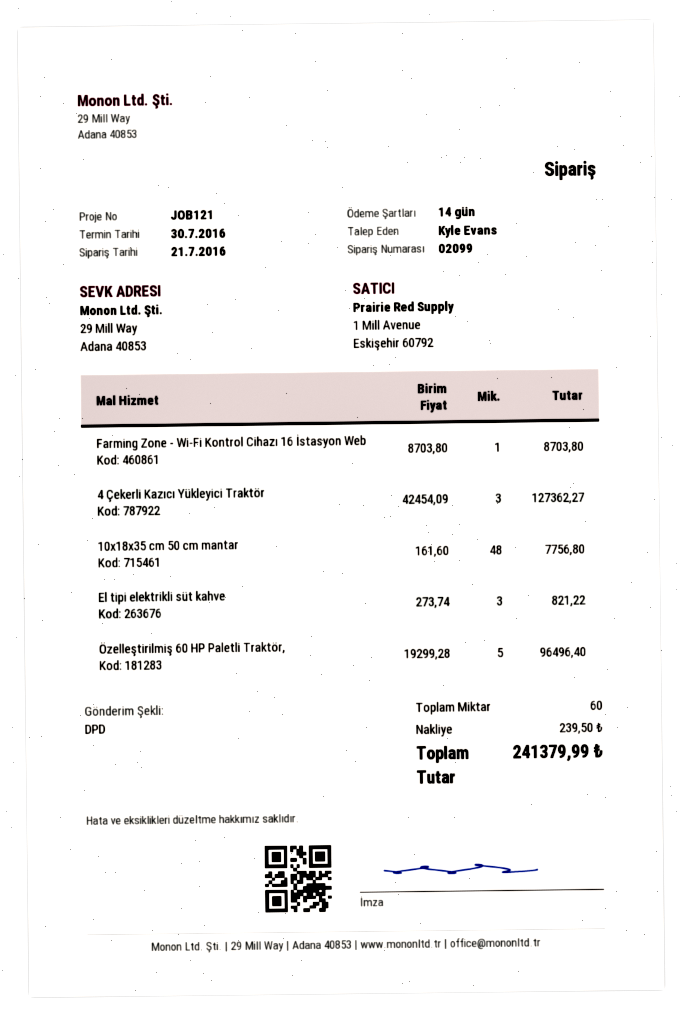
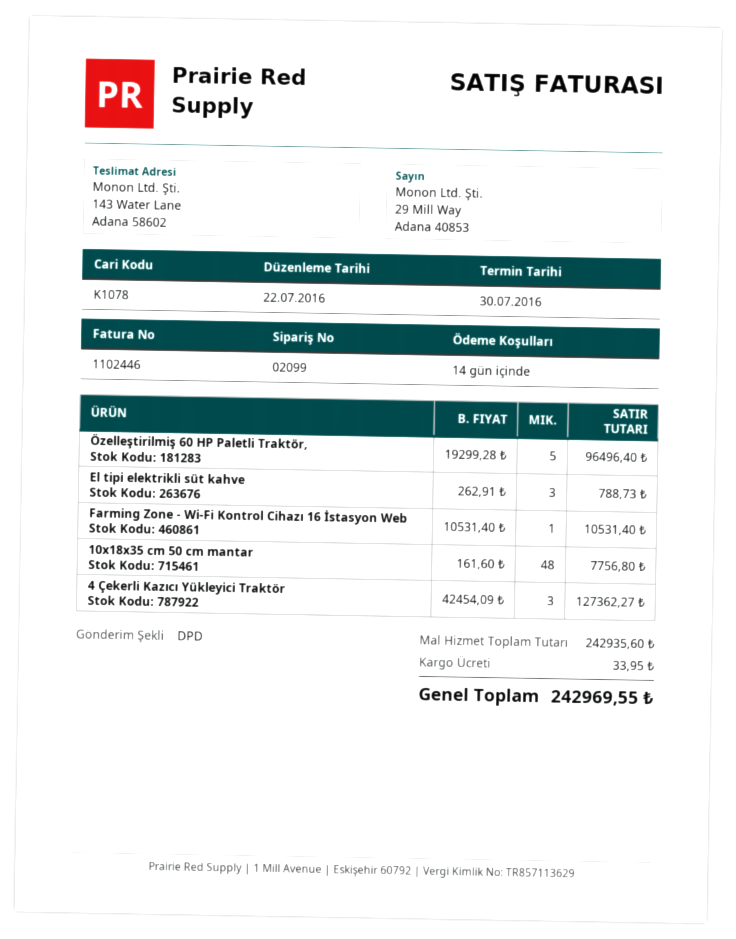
ship to: 29 Mill Way, Adana 40853 -> 143 Water Lane, Adana 58602
Farming Zone - Wi-Fi Kontrol Cihazı 16 İstasyon Web: 1 x 8703.80 = 8703.80 -> 1 x 10531.40 = 10531.40
El tipi elektrikli süt kahve: 3 x 273.74 = 821.22 -> 3 x 262.91 = 788.73
shipping: 239.50 -> 33.95
total: 241379.99 -> 242969.55

